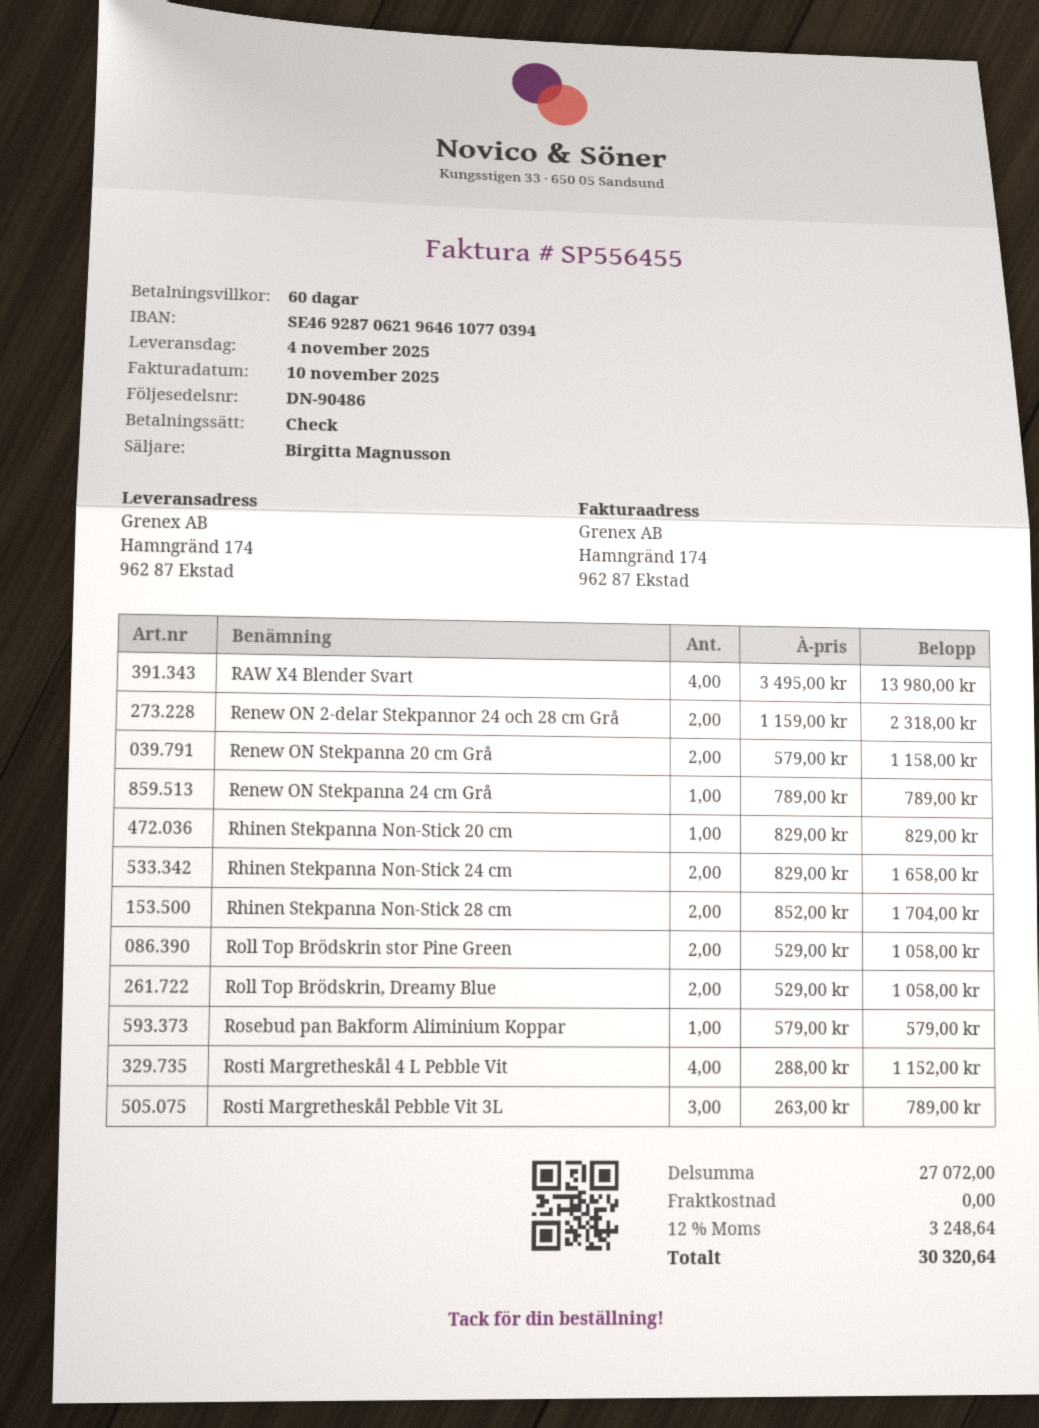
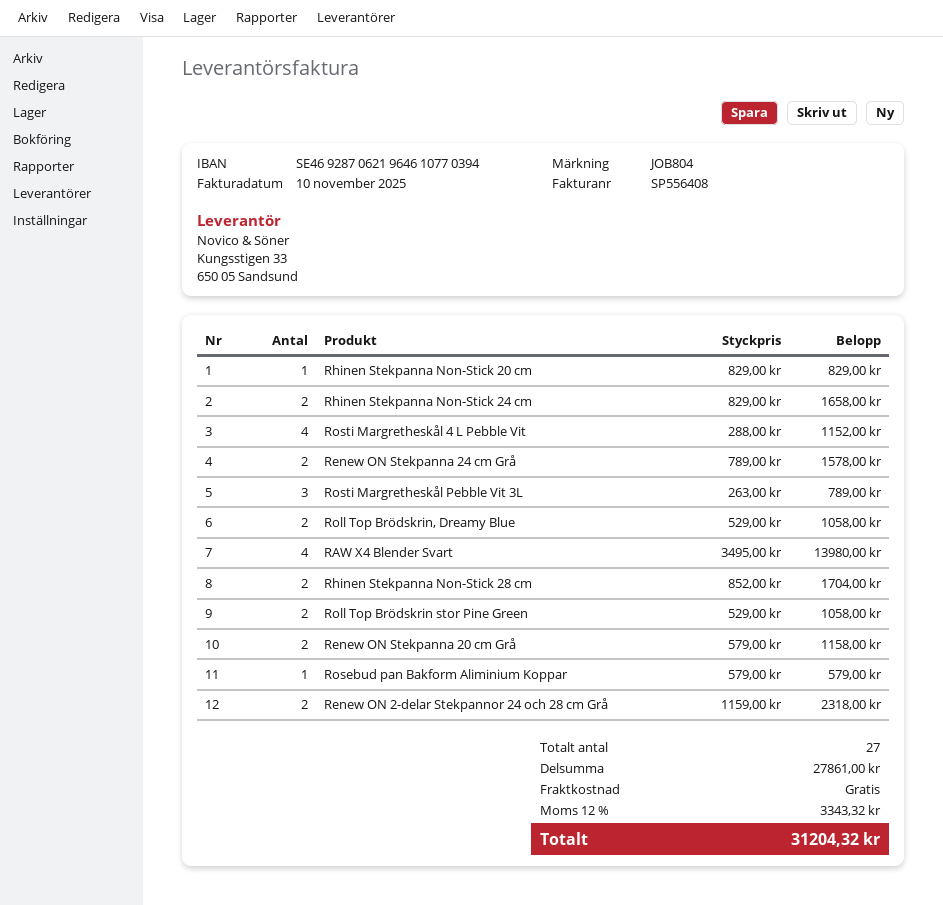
invoice number: SP556455 -> SP556408
Renew ON Stekpanna 24 cm Grå: 1 x 789.00 = 789.00 -> 2 x 789.00 = 1578.00
subtotal: 27072.00 -> 27861.00
tax: 12% = 3248.64 -> 12% = 3343.32
total: 30320.64 -> 31204.32

